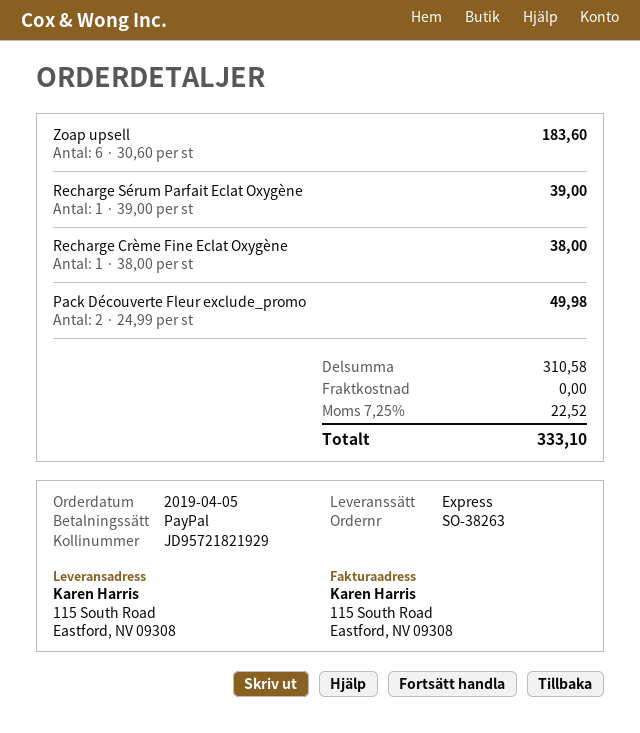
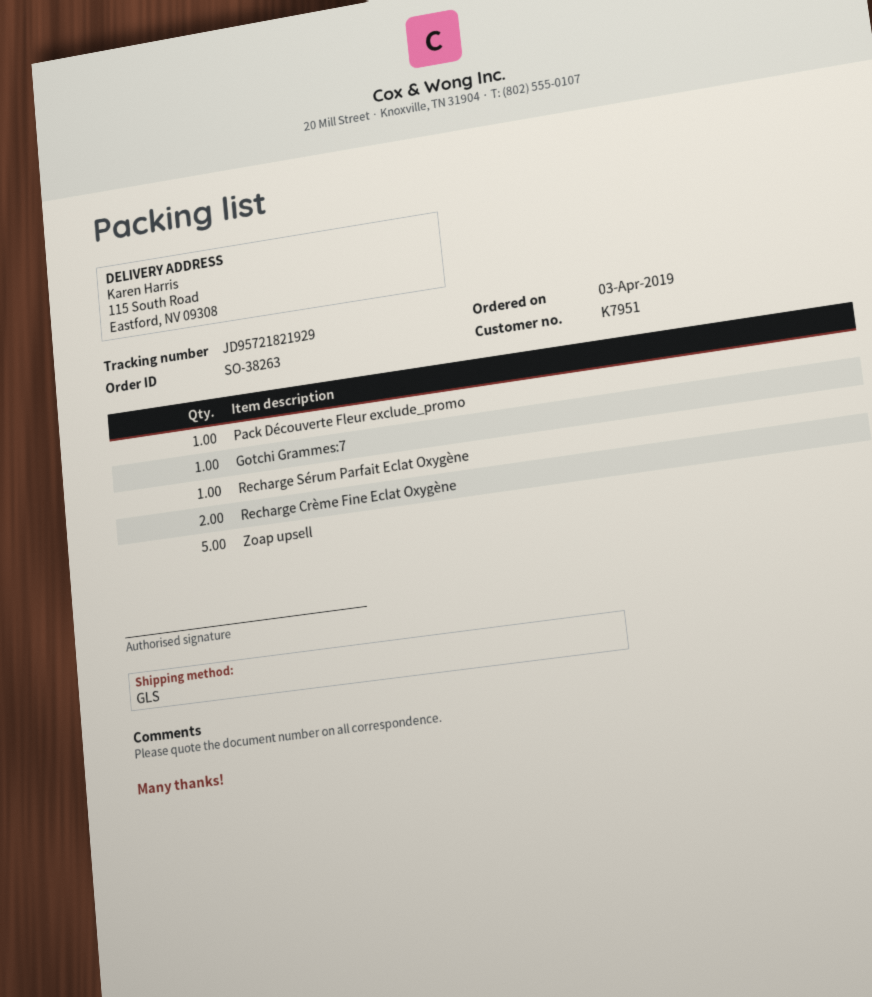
order date: 2019-04-05 -> 2019-04-03
shipping method: express -> GLS
Zoap upsell: 6 -> 5
Recharge Crème Fine Eclat Oxygène: 1 -> 2
Pack Découverte Fleur exclude_promo: 2 -> 1
Gotchi Grammes:7: none -> 1

